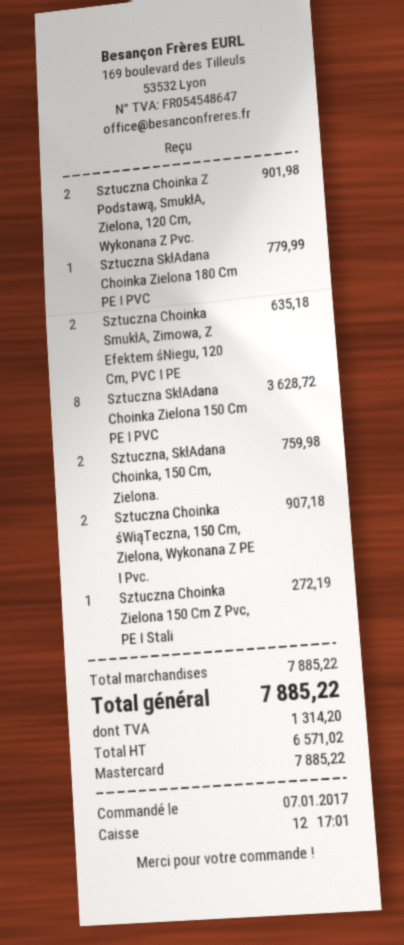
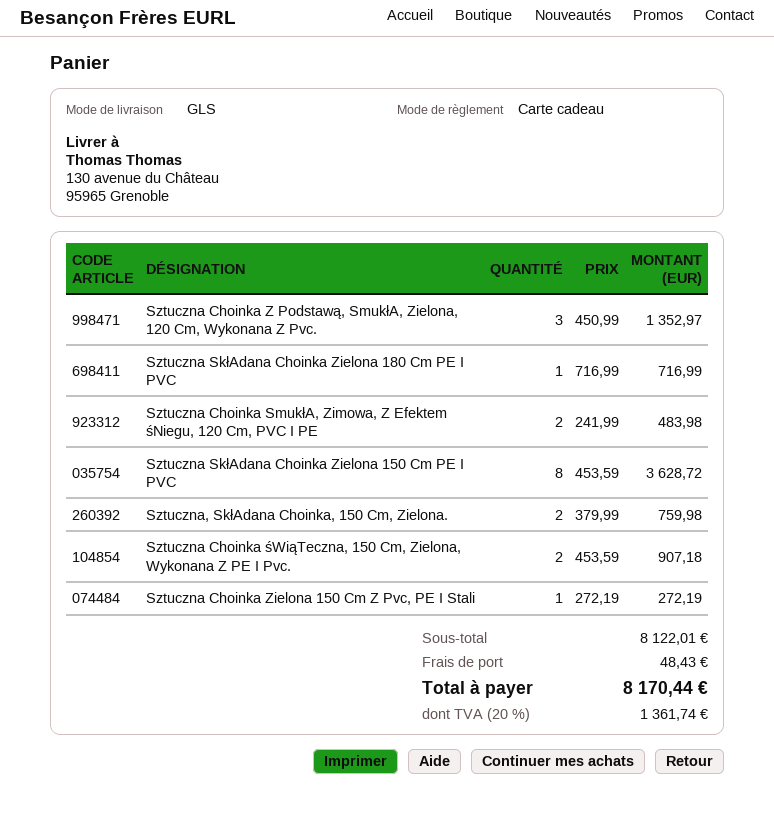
payment method: Mastercard -> gift card
Sztuczna Choinka Z Podstawą, SmukłA, Zielona, 120 Cm, Wykonana Z Pvc.: 2 for 901.98 -> 3 for 1352.97
Sztuczna SkłAdana Choinka Zielona 180 Cm PE I PVC: 1 for 779.99 -> 1 for 716.99
Sztuczna Choinka SmukłA, Zimowa, Z Efektem śNiegu, 120 Cm, PVC I PE: 2 for 635.18 -> 2 for 483.98
subtotal: 7885.22 -> 8122.01
shipping: none -> 48.43
tax: 1314.20 -> 1361.74
total: 7885.22 -> 8170.44

